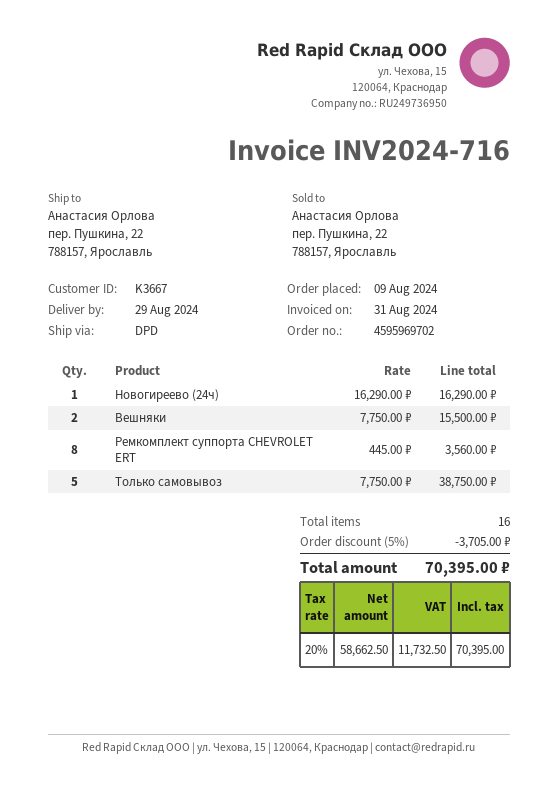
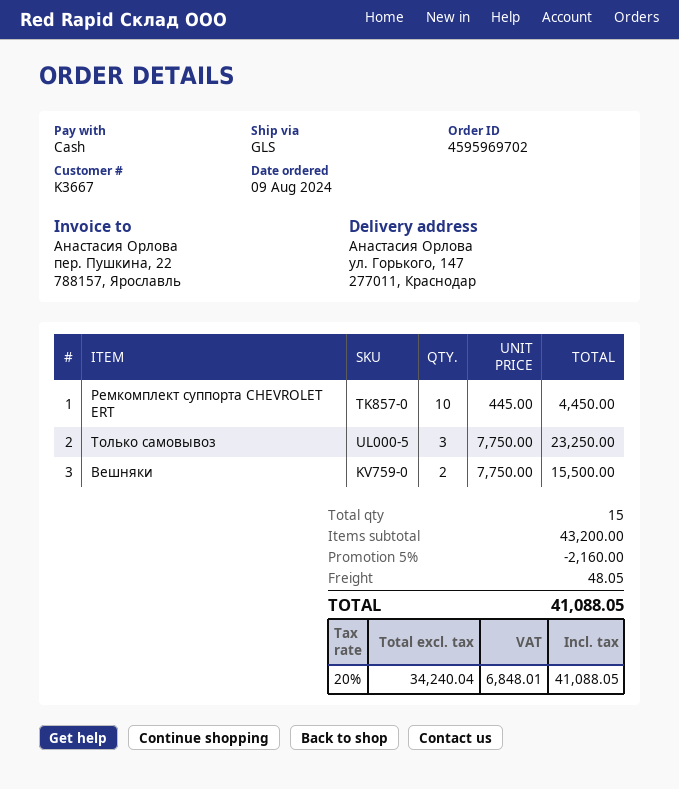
shipping method: DPD -> GLS
ship to: пер. Пушкина, 22, 788157, Ярославль -> ул. Горького, 147, 277011, Краснодар
Новогиреево (24ч): 1 x 16290.00 = 16290.00 -> none
Ремкомплект суппорта CHEVROLET ERT: 8 x 445.00 = 3560.00 -> 10 x 445.00 = 4450.00
Только самовывоз: 5 x 7750.00 = 38750.00 -> 3 x 7750.00 = 23250.00
total quantity: 16 -> 15
discount: 5% = 3705.00 -> 5% = 2160.00
shipping: none -> 48.05
net: 58662.50 -> 34240.04
tax: 20% = 11732.50 -> 20% = 6848.01
total: 70395.00 -> 41088.05

